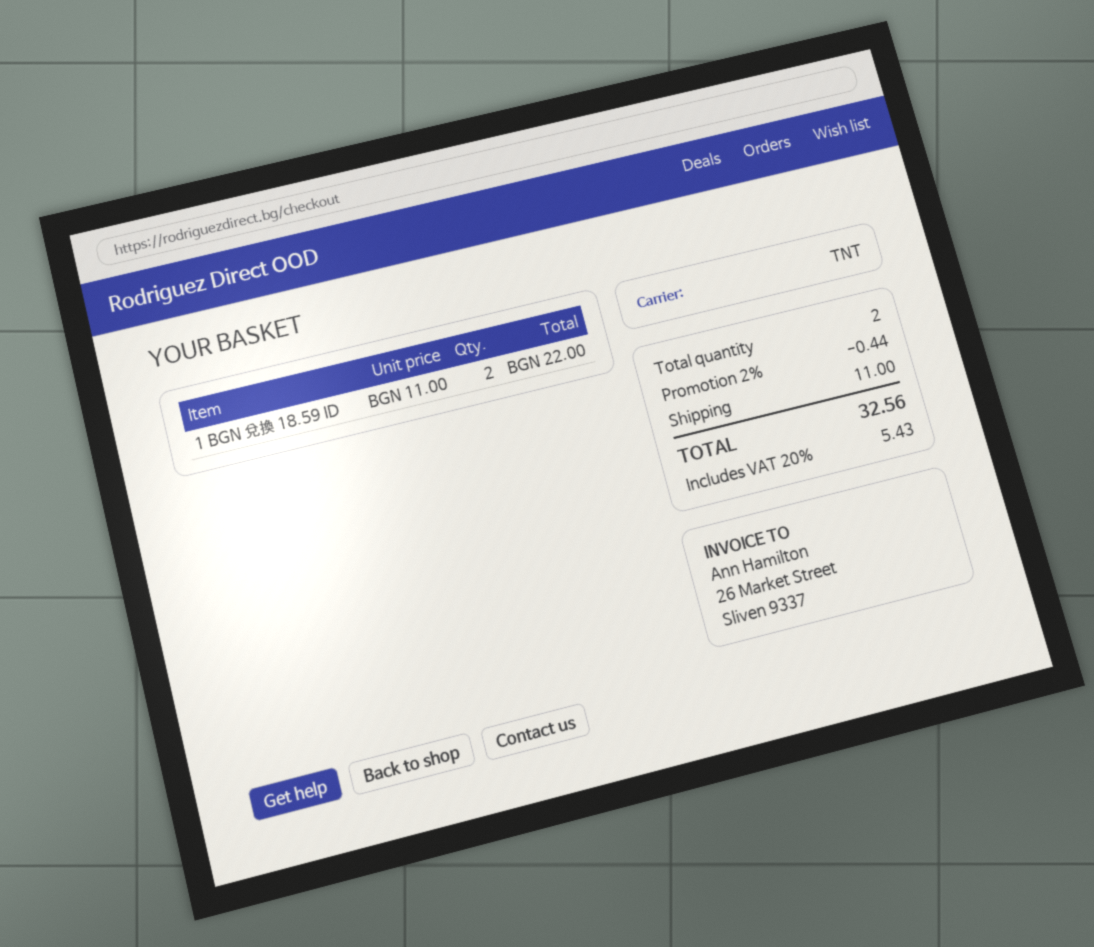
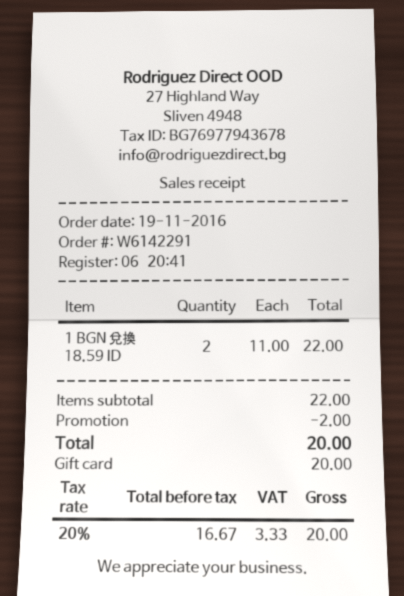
discount: 0.44 -> 2.00
shipping: 11.00 -> none
tax: 20% = 5.43 -> 20% = 3.33
total: 32.56 -> 20.00

